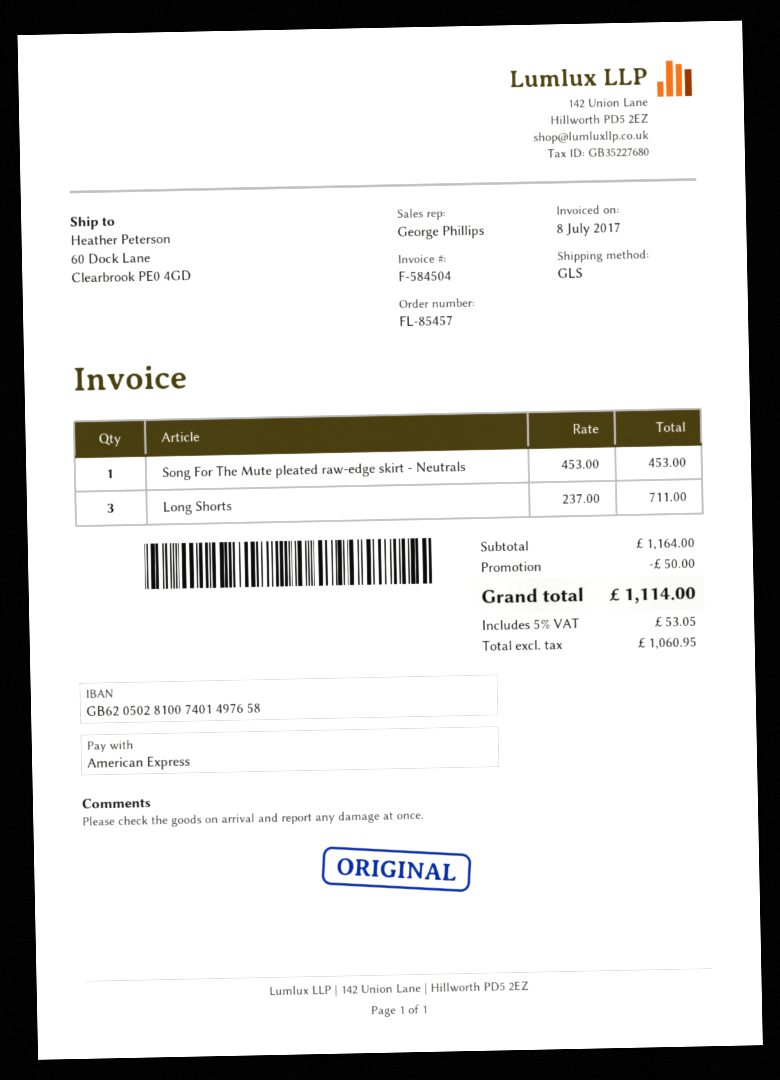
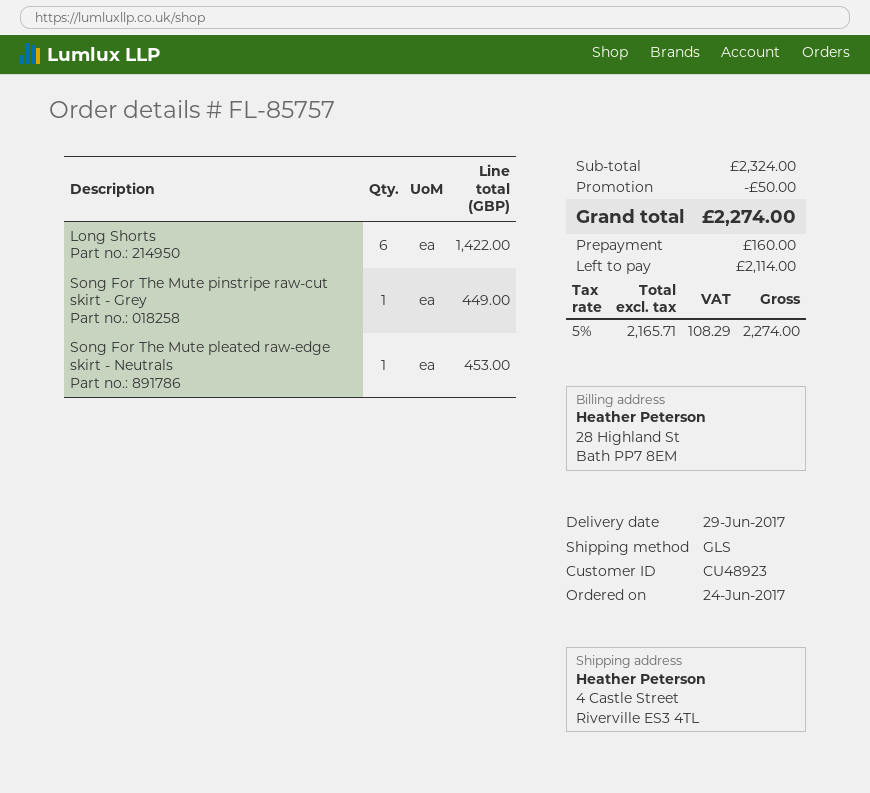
order number: FL-85457 -> FL-85757
ship to: 60 Dock Lane, Clearbrook PE0 4GD -> 4 Castle Street, Riverville ES3 4TL
Long Shorts: 3 for 711.00 -> 6 for 1422.00
Song For The Mute pinstripe raw-cut skirt - Grey: none -> 1 for 449.00
subtotal: 1164.00 -> 2324.00
net: 1060.95 -> 2165.71
tax: 5% = 53.05 -> 5% = 108.29
total: 1114.00 -> 2274.00

